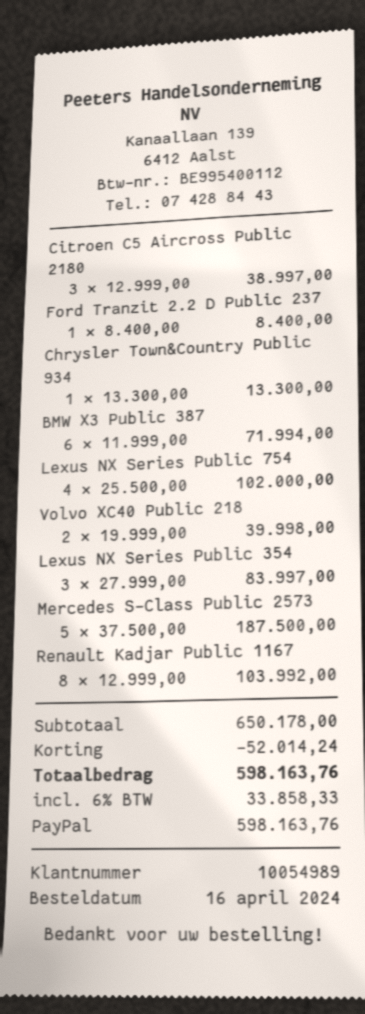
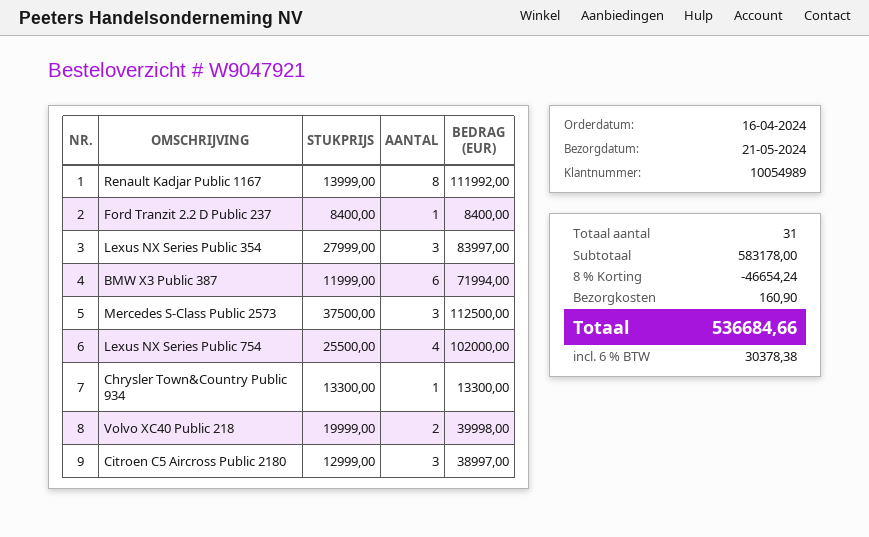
Mercedes S-Class Public 2573: 5 x 37500.00 = 187500.00 -> 3 x 37500.00 = 112500.00
Renault Kadjar Public 1167: 8 x 12999.00 = 103992.00 -> 8 x 13999.00 = 111992.00
subtotal: 650178.00 -> 583178.00
discount: 52014.24 -> 46654.24
shipping: none -> 160.90
tax: 6% = 33858.33 -> 6% = 30378.38
total: 598163.76 -> 536684.66

